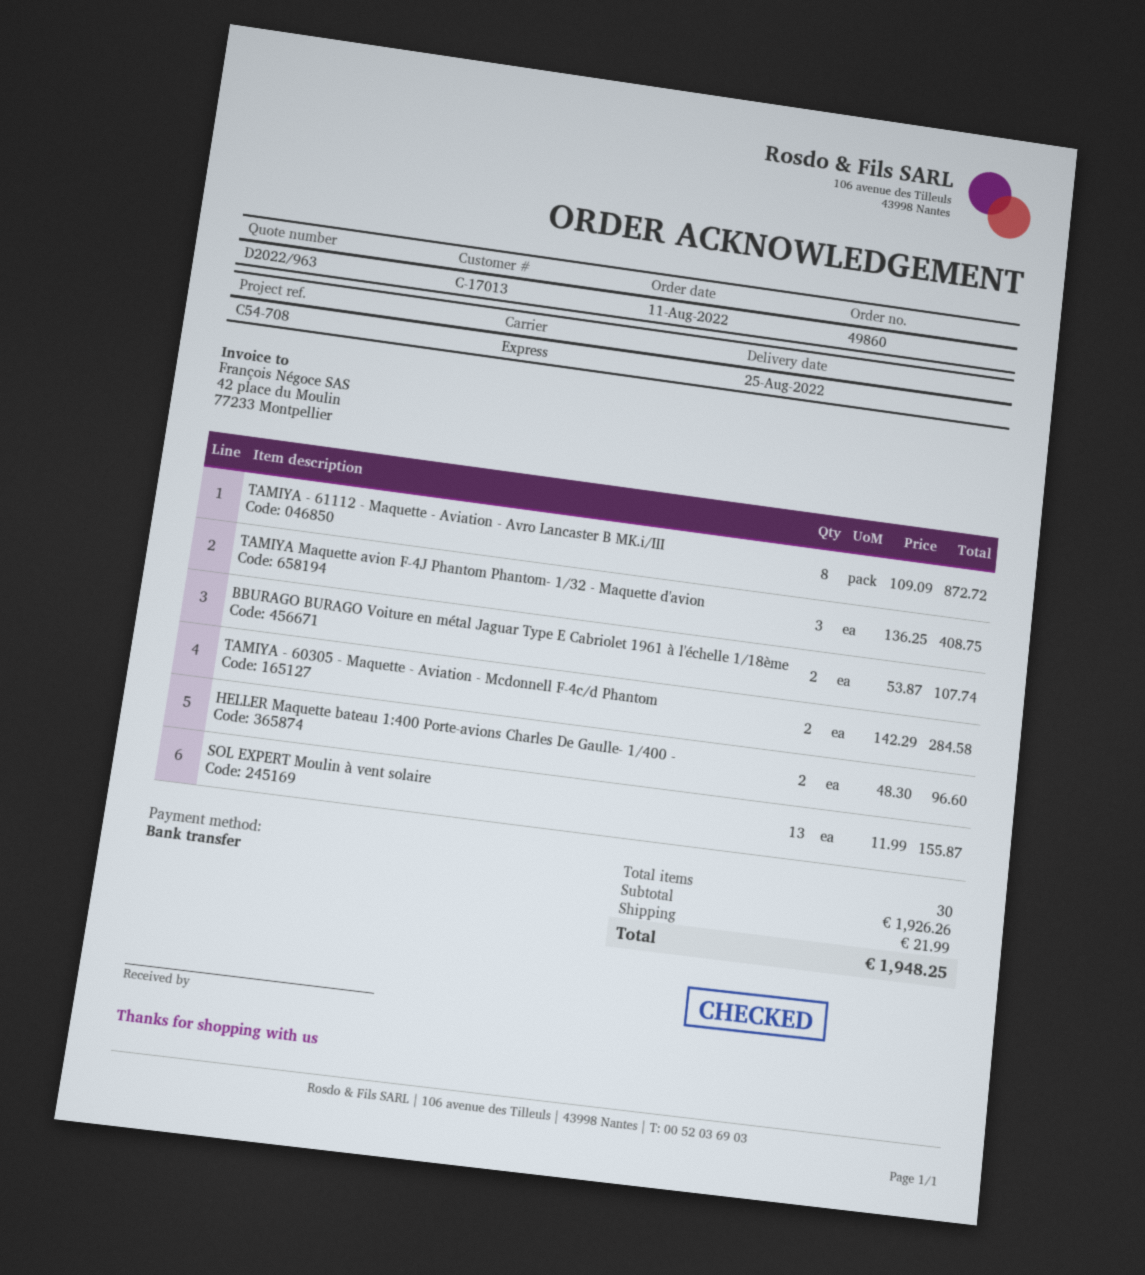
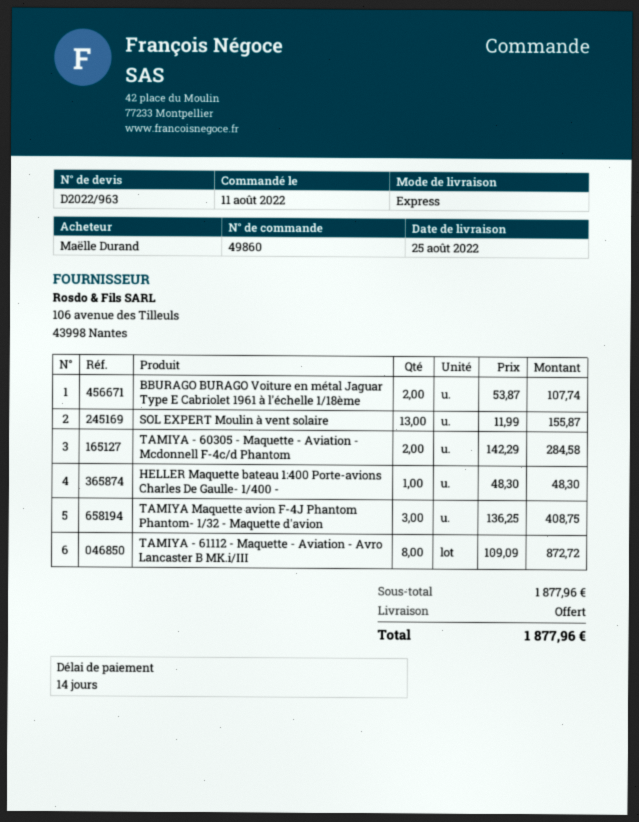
HELLER Maquette bateau 1:400 Porte-avions Charles De Gaulle- 1/400 -: 2 x 48.30 = 96.60 -> 1 x 48.30 = 48.30
subtotal: 1926.26 -> 1877.96
shipping: 21.99 -> 0.00
total: 1948.25 -> 1877.96

